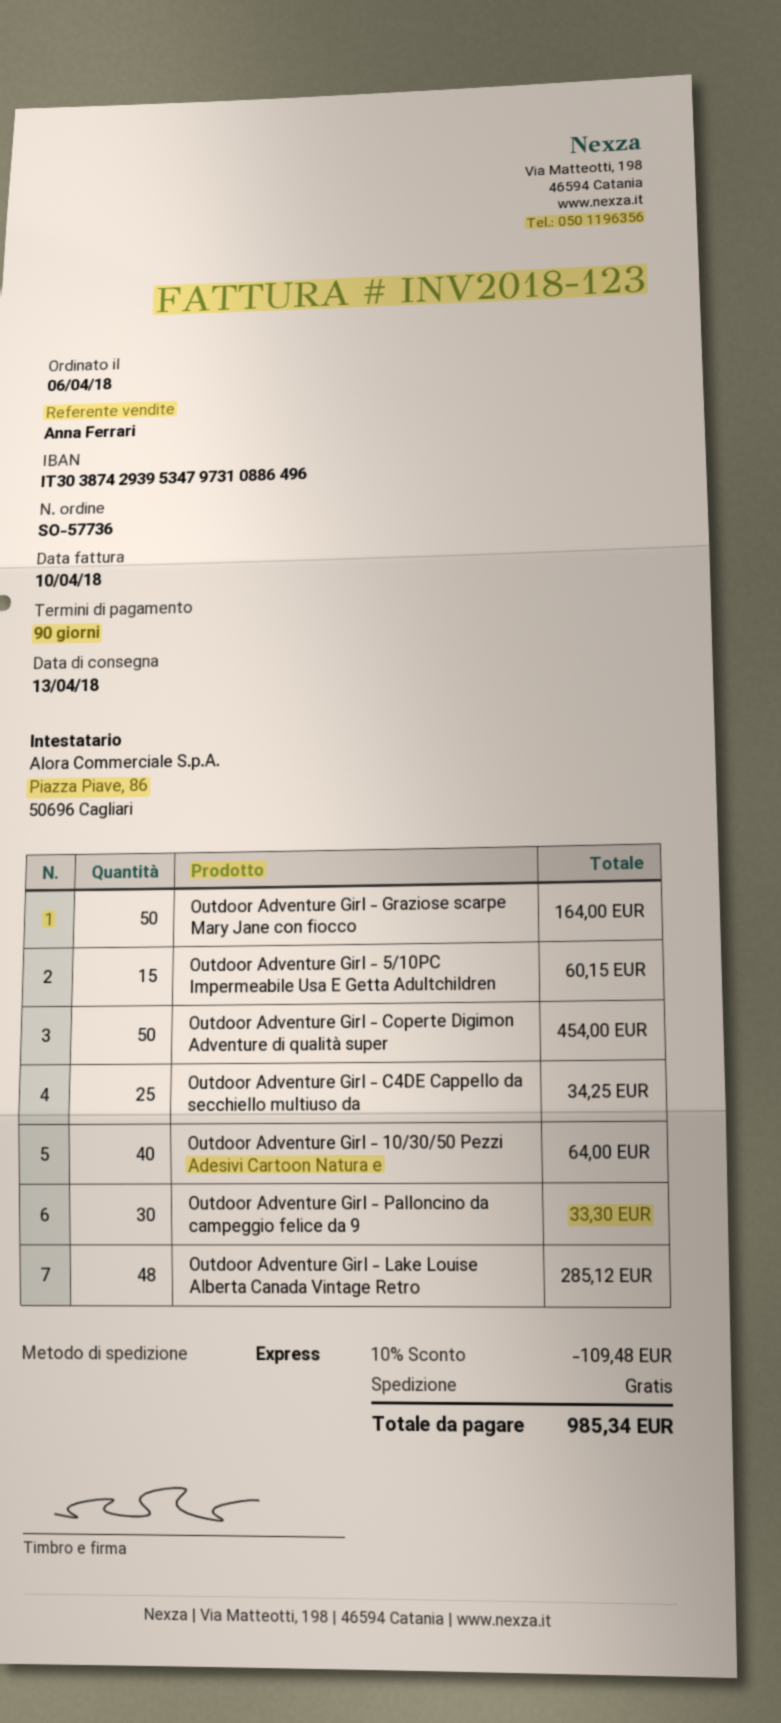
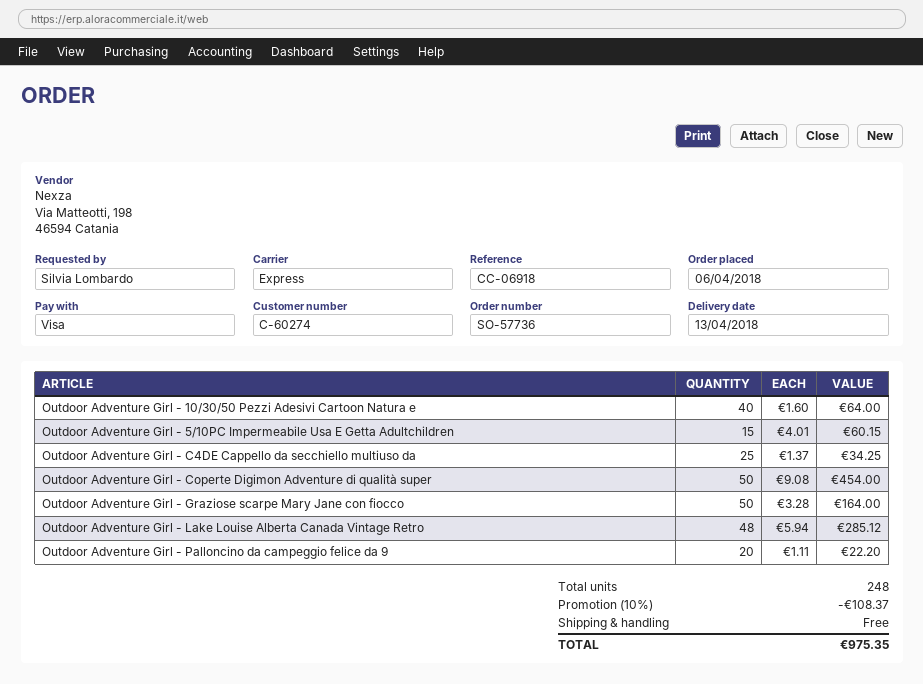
Outdoor Adventure Girl - Palloncino da campeggio felice da 9: 30 for 33.30 -> 20 for 22.20
discount: 10% = 109.48 -> 10% = 108.37
total: 985.34 -> 975.35

